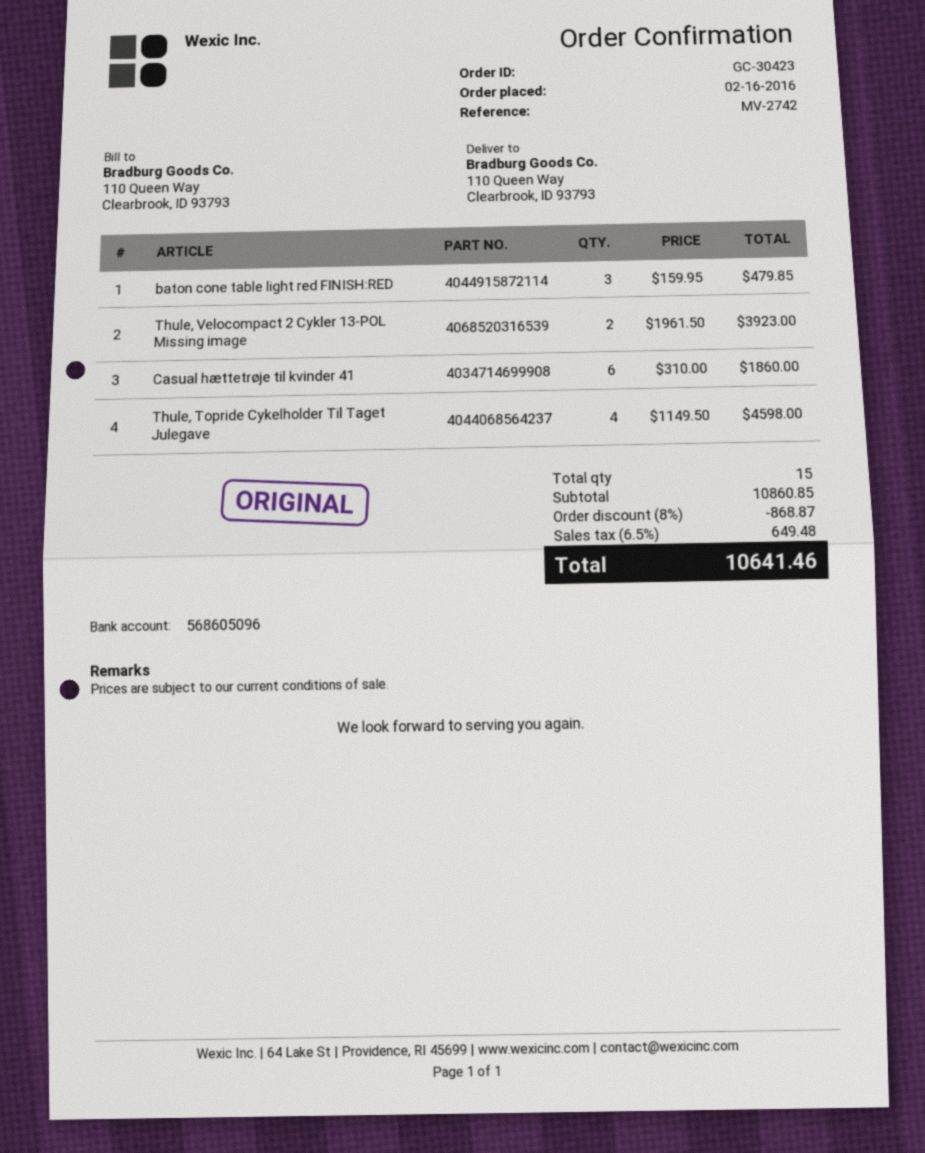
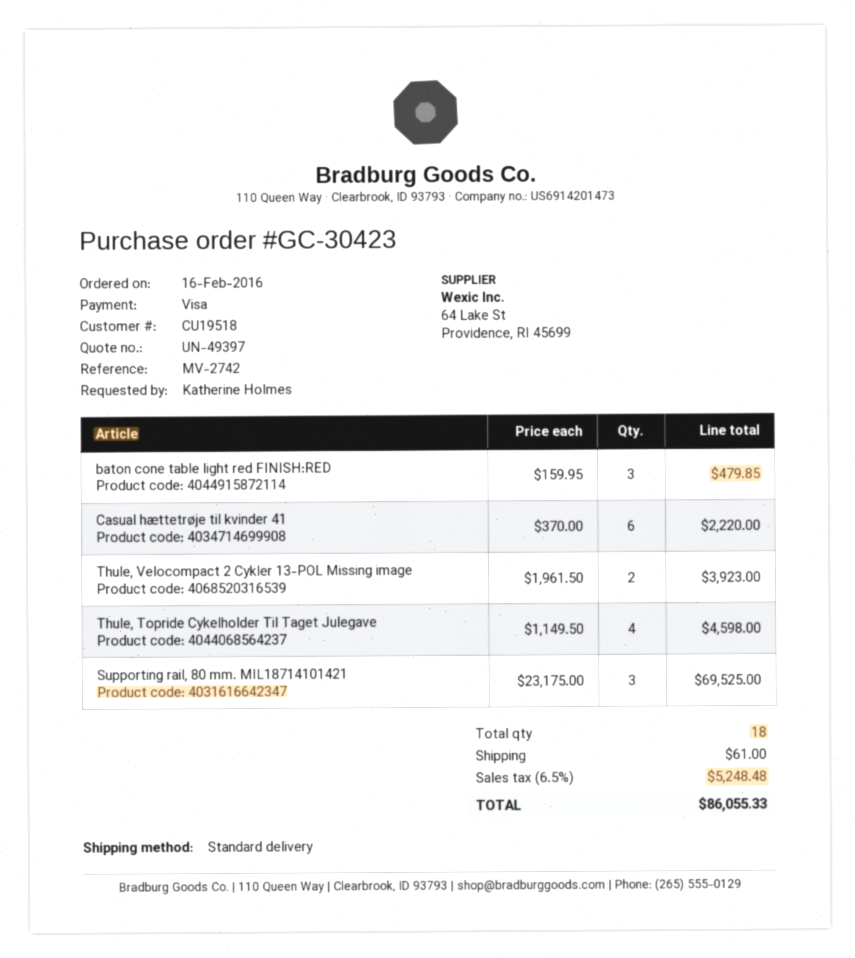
Casual hættetrøje til kvinder 41: 6 x 310.00 = 1860.00 -> 6 x 370.00 = 2220.00
Supporting rail, 80 mm. MIL18714101421: none -> 3 x 23175.00 = 69525.00
total quantity: 15 -> 18
discount: 8% = 868.87 -> none
shipping: none -> 61.00
tax: 6.5% = 649.48 -> 6.5% = 5248.48
total: 10641.46 -> 86055.33

